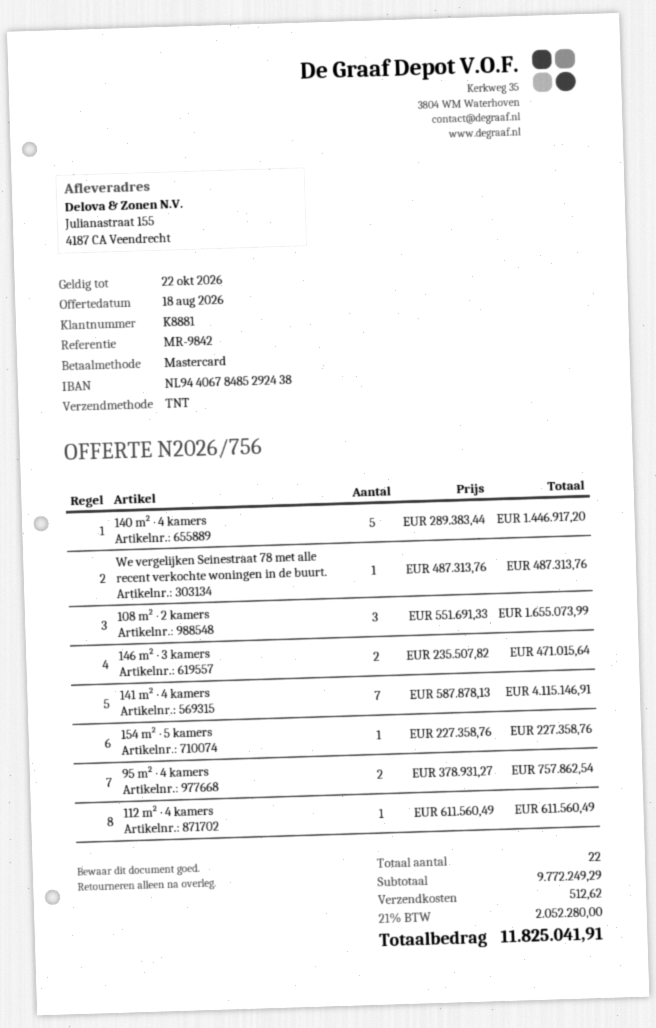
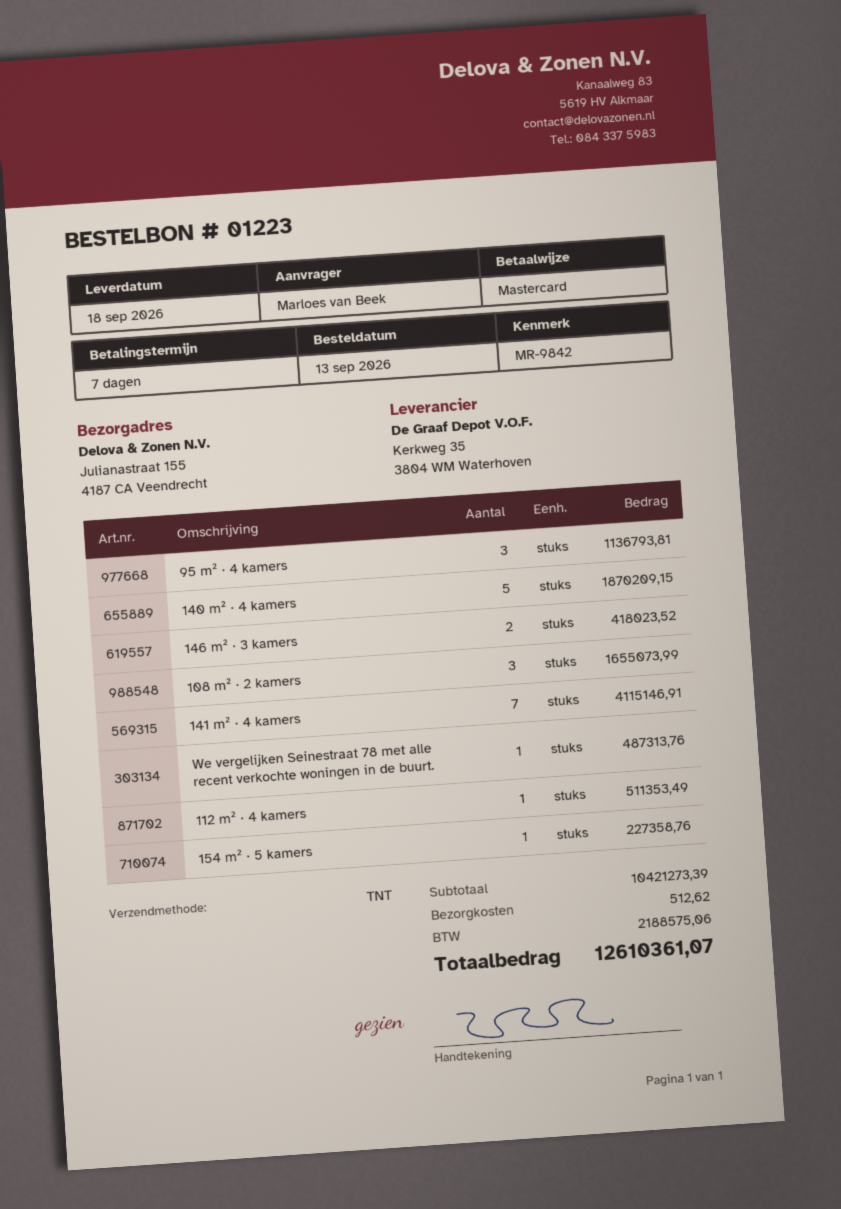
140 m² · 4 kamers: 5 for 1446917.20 -> 5 for 1870209.15
146 m² · 3 kamers: 2 for 471015.64 -> 2 for 418023.52
95 m² · 4 kamers: 2 for 757862.54 -> 3 for 1136793.81
112 m² · 4 kamers: 1 for 611560.49 -> 1 for 511353.49
subtotal: 9772249.29 -> 10421273.39
tax: 2052280.00 -> 2188575.06
total: 11825041.91 -> 12610361.07

